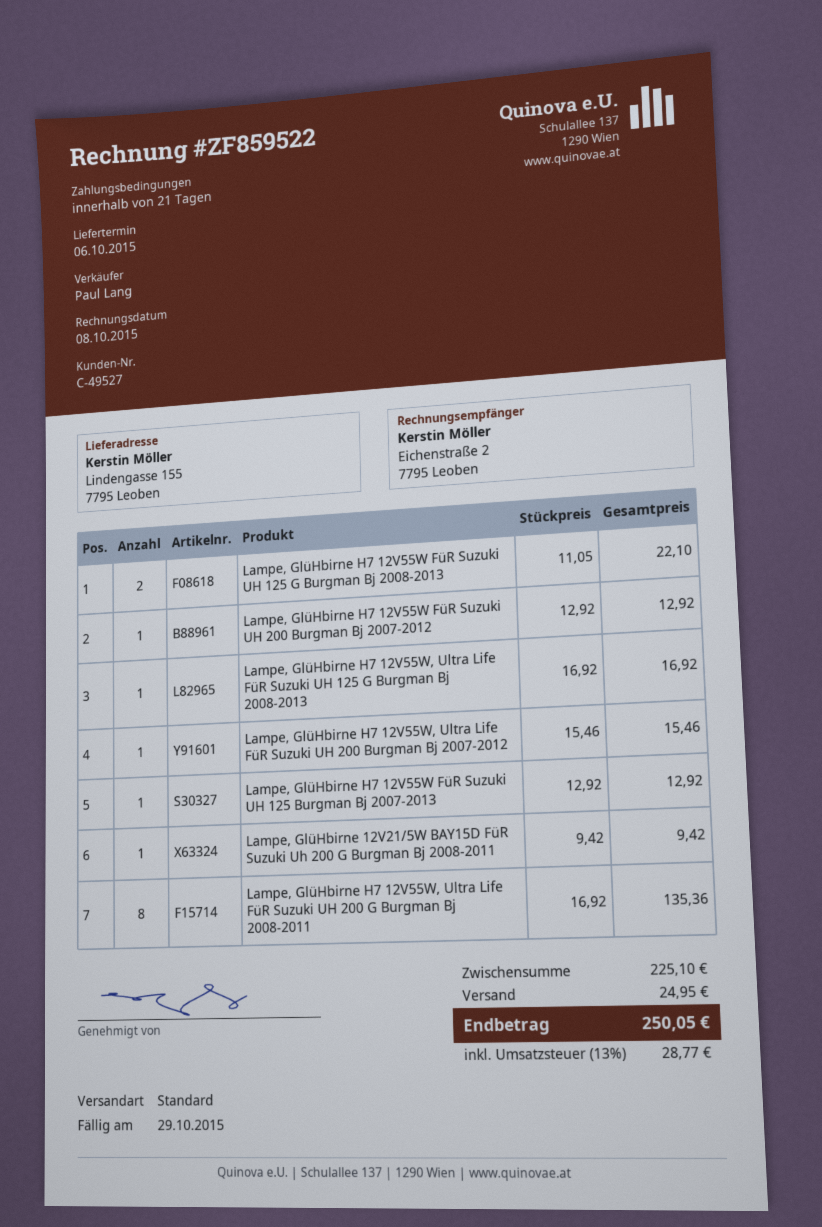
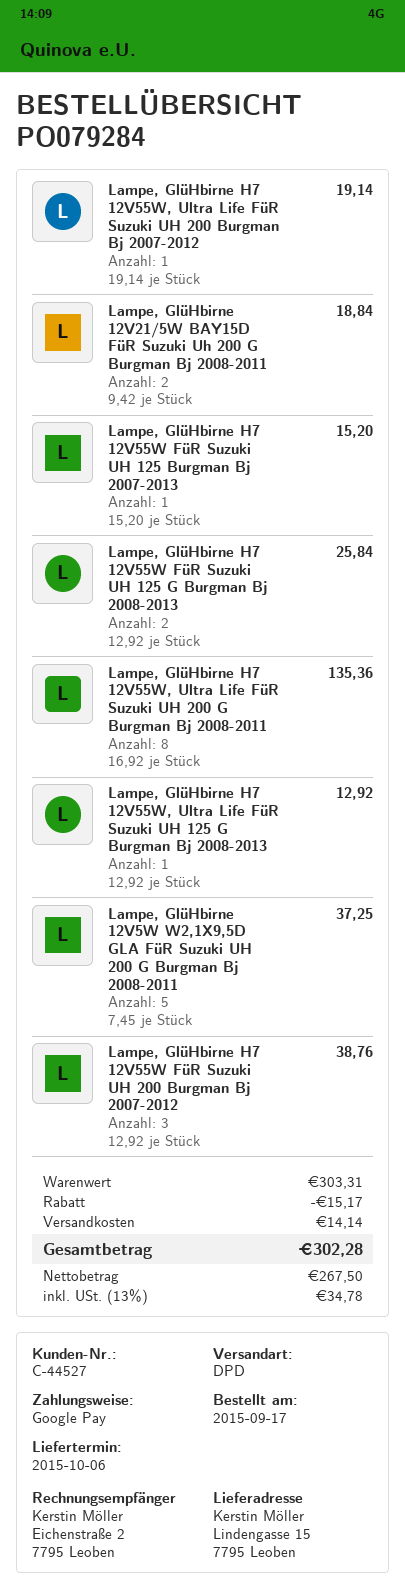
customer number: C-49527 -> C-44527
shipping method: standard -> DPD
ship to: Lindengasse 155, 7795 Leoben -> Lindengasse 15, 7795 Leoben
Lampe, GlüHbirne H7 12V55W FüR Suzuki UH 125 G Burgman Bj 2008-2013: 2 x 11.05 = 22.10 -> 2 x 12.92 = 25.84
Lampe, GlüHbirne H7 12V55W FüR Suzuki UH 200 Burgman Bj 2007-2012: 1 x 12.92 = 12.92 -> 3 x 12.92 = 38.76
Lampe, GlüHbirne H7 12V55W, Ultra Life FüR Suzuki UH 125 G Burgman Bj 2008-2013: 1 x 16.92 = 16.92 -> 1 x 12.92 = 12.92
Lampe, GlüHbirne H7 12V55W, Ultra Life FüR Suzuki UH 200 Burgman Bj 2007-2012: 1 x 15.46 = 15.46 -> 1 x 19.14 = 19.14
Lampe, GlüHbirne H7 12V55W FüR Suzuki UH 125 Burgman Bj 2007-2013: 1 x 12.92 = 12.92 -> 1 x 15.20 = 15.20
Lampe, GlüHbirne 12V21/5W BAY15D FüR Suzuki Uh 200 G Burgman Bj 2008-2011: 1 x 9.42 = 9.42 -> 2 x 9.42 = 18.84
Lampe, GlüHbirne 12V5W W2,1X9,5D GLA FüR Suzuki UH 200 G Burgman Bj 2008-2011: none -> 5 x 7.45 = 37.25
subtotal: 225.10 -> 303.31
discount: none -> 15.17
shipping: 24.95 -> 14.14
tax: 13% = 28.77 -> 13% = 34.78
total: 250.05 -> 302.28

